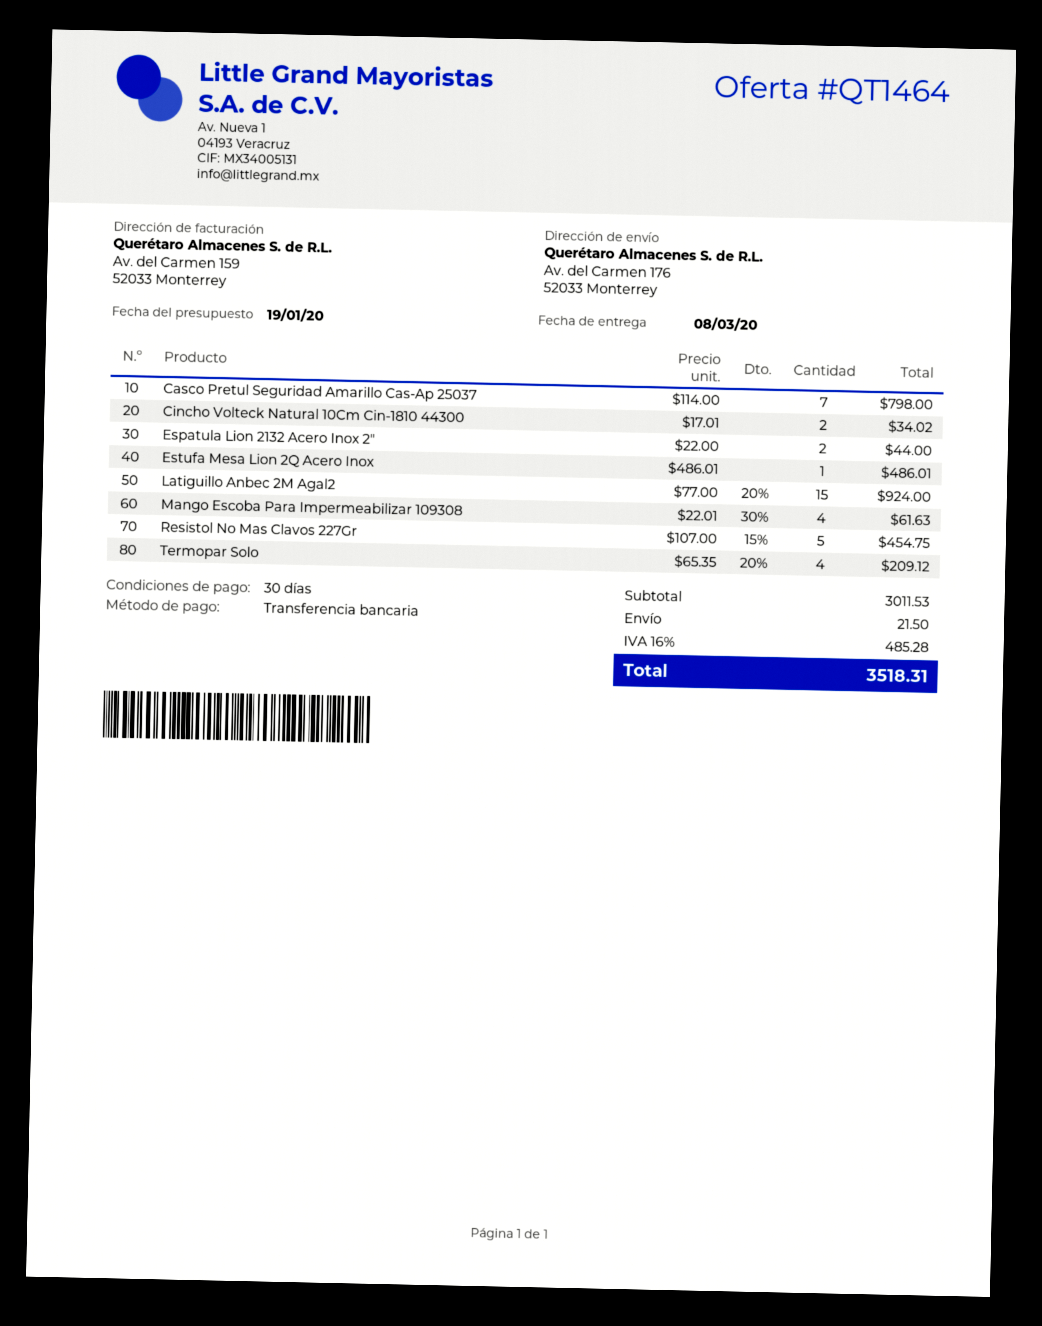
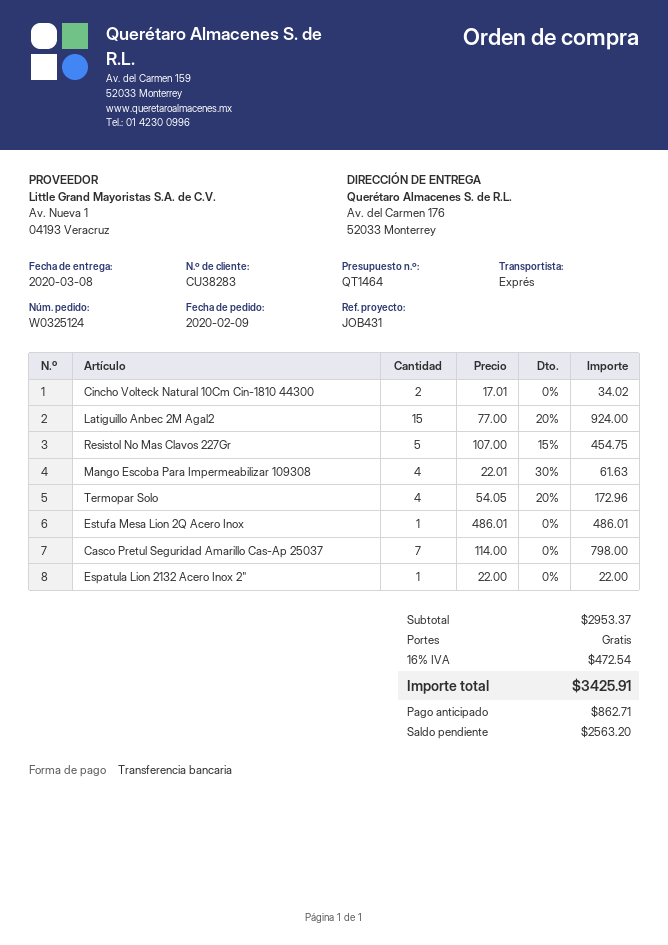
Espatula Lion 2132 Acero Inox 2": 2 x 22.00 = 44.00 -> 1 x 22.00 = 22.00
Termopar Solo: 4 x 65.35 - 20% = 209.12 -> 4 x 54.05 - 20% = 172.96
subtotal: 3011.53 -> 2953.37
shipping: 21.50 -> 0.00
tax: 16% = 485.28 -> 16% = 472.54
total: 3518.31 -> 3425.91

